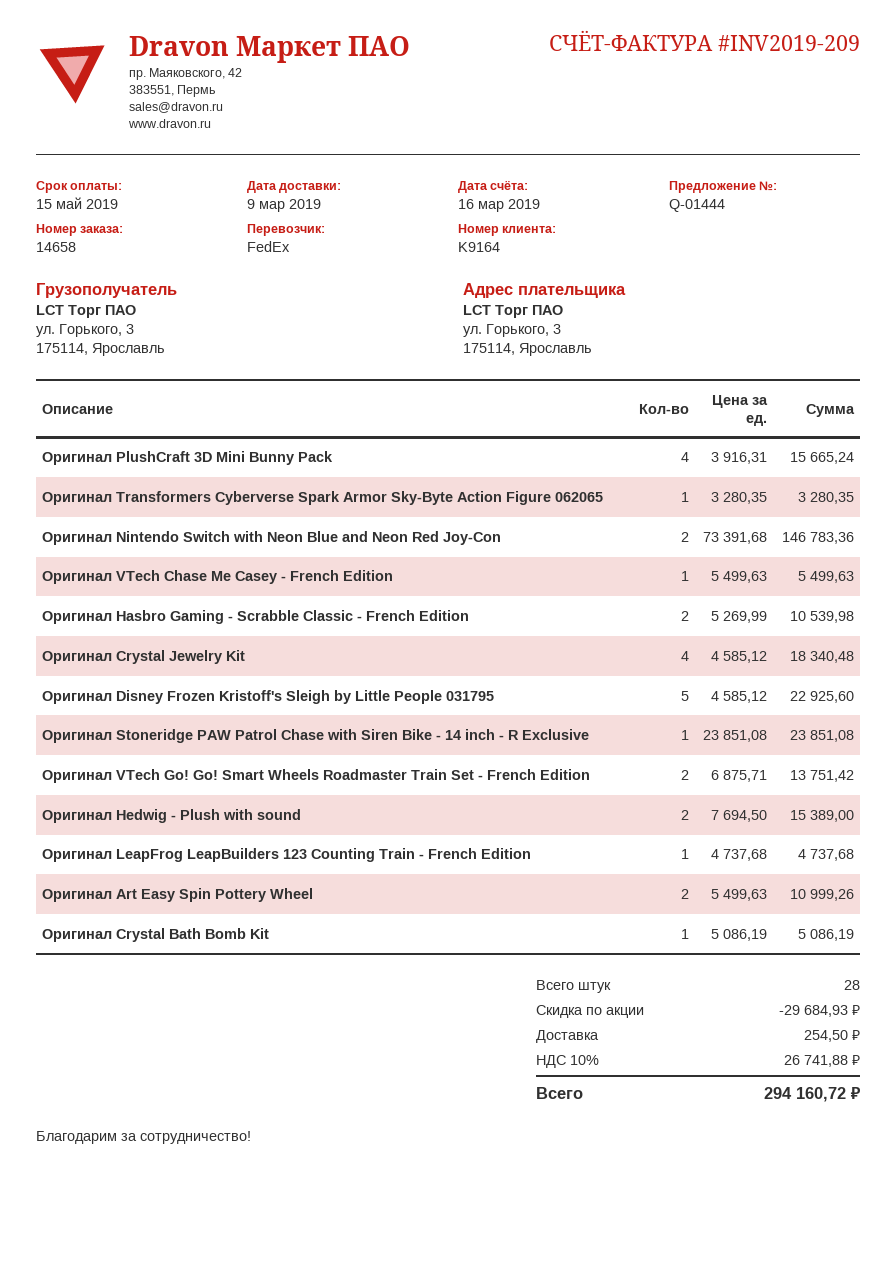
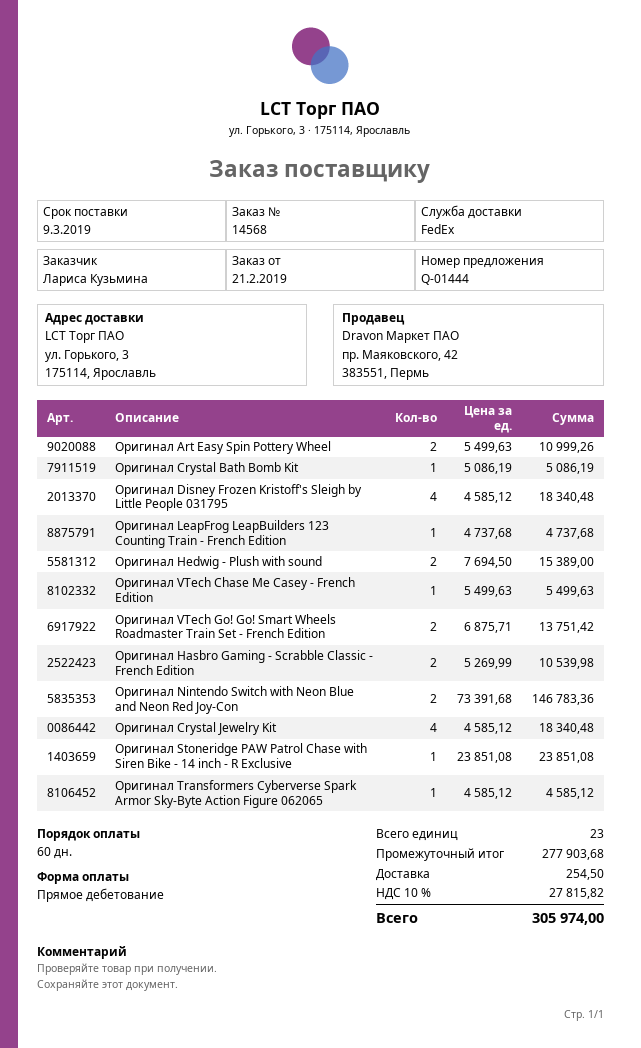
order number: 14658 -> 14568
Оригинал PlushCraft 3D Mini Bunny Pack: 4 x 3916.31 = 15665.24 -> none
Оригинал Transformers Cyberverse Spark Armor Sky-Byte Action Figure 062065: 1 x 3280.35 = 3280.35 -> 1 x 4585.12 = 4585.12
Оригинал Disney Frozen Kristoff's Sleigh by Little People 031795: 5 x 4585.12 = 22925.60 -> 4 x 4585.12 = 18340.48
total quantity: 28 -> 23
discount: 29684.93 -> none
tax: 10% = 26741.88 -> 10% = 27815.82
total: 294160.72 -> 305974.00

